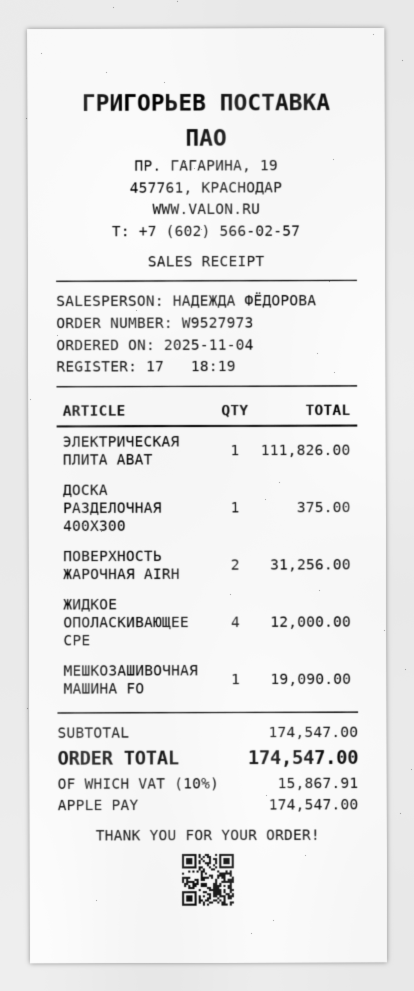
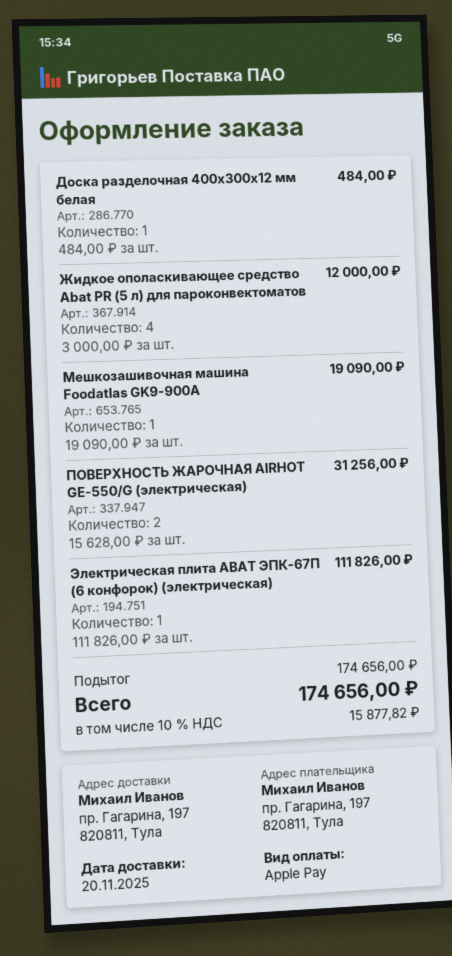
ДОСКА РАЗДЕЛОЧНАЯ 400Х300: 1 for 375.00 -> 1 for 484.00
subtotal: 174547.00 -> 174656.00
tax: 10% = 15867.91 -> 10% = 15877.82
total: 174547.00 -> 174656.00

